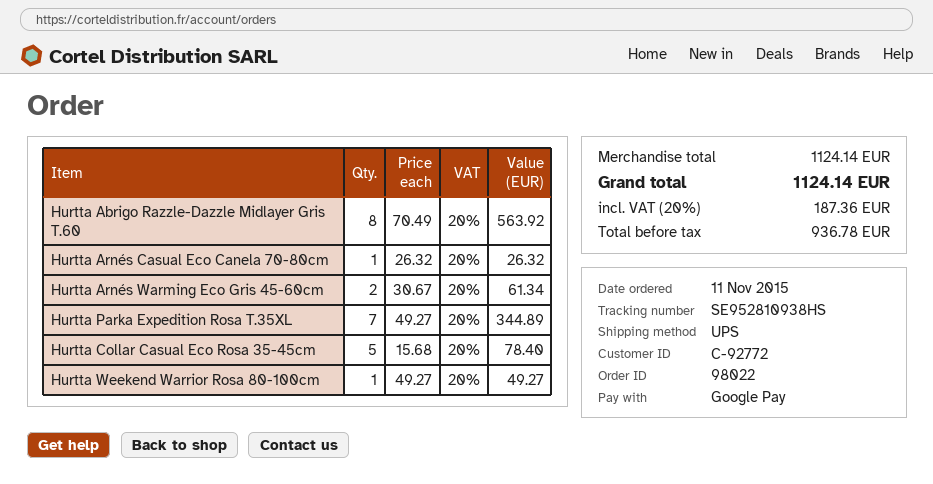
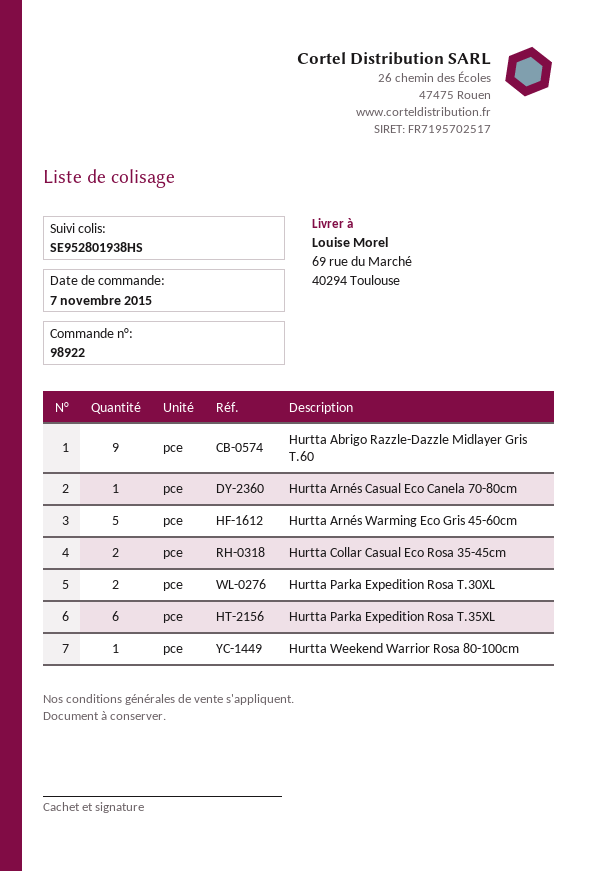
order number: 98022 -> 98922
order date: 2015-11-11 -> 2015-11-07
tracking number: SE952810938HS -> SE952801938HS
Hurtta Abrigo Razzle-Dazzle Midlayer Gris T.60: 8 -> 9
Hurtta Arnés Warming Eco Gris 45-60cm: 2 -> 5
Hurtta Parka Expedition Rosa T.35XL: 7 -> 6
Hurtta Collar Casual Eco Rosa 35-45cm: 5 -> 2
Hurtta Parka Expedition Rosa T.30XL: none -> 2

